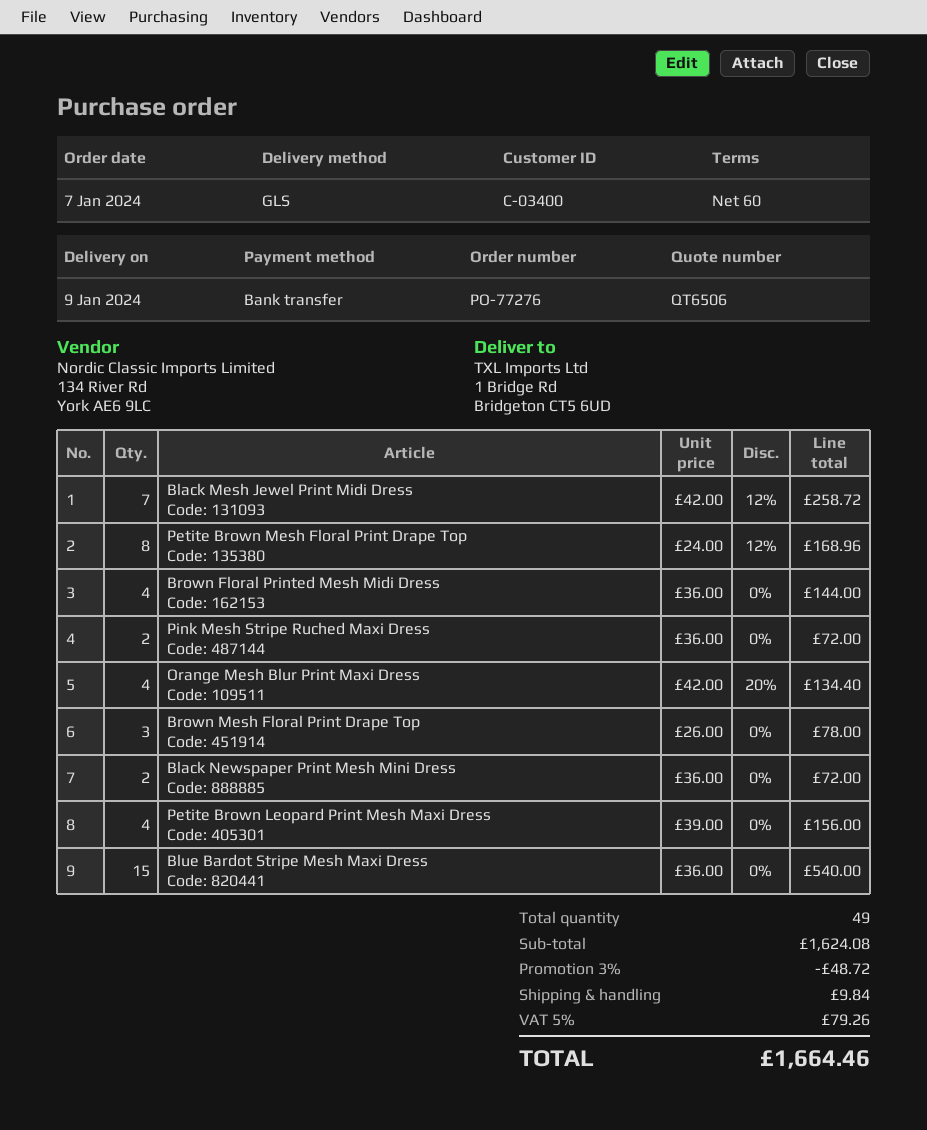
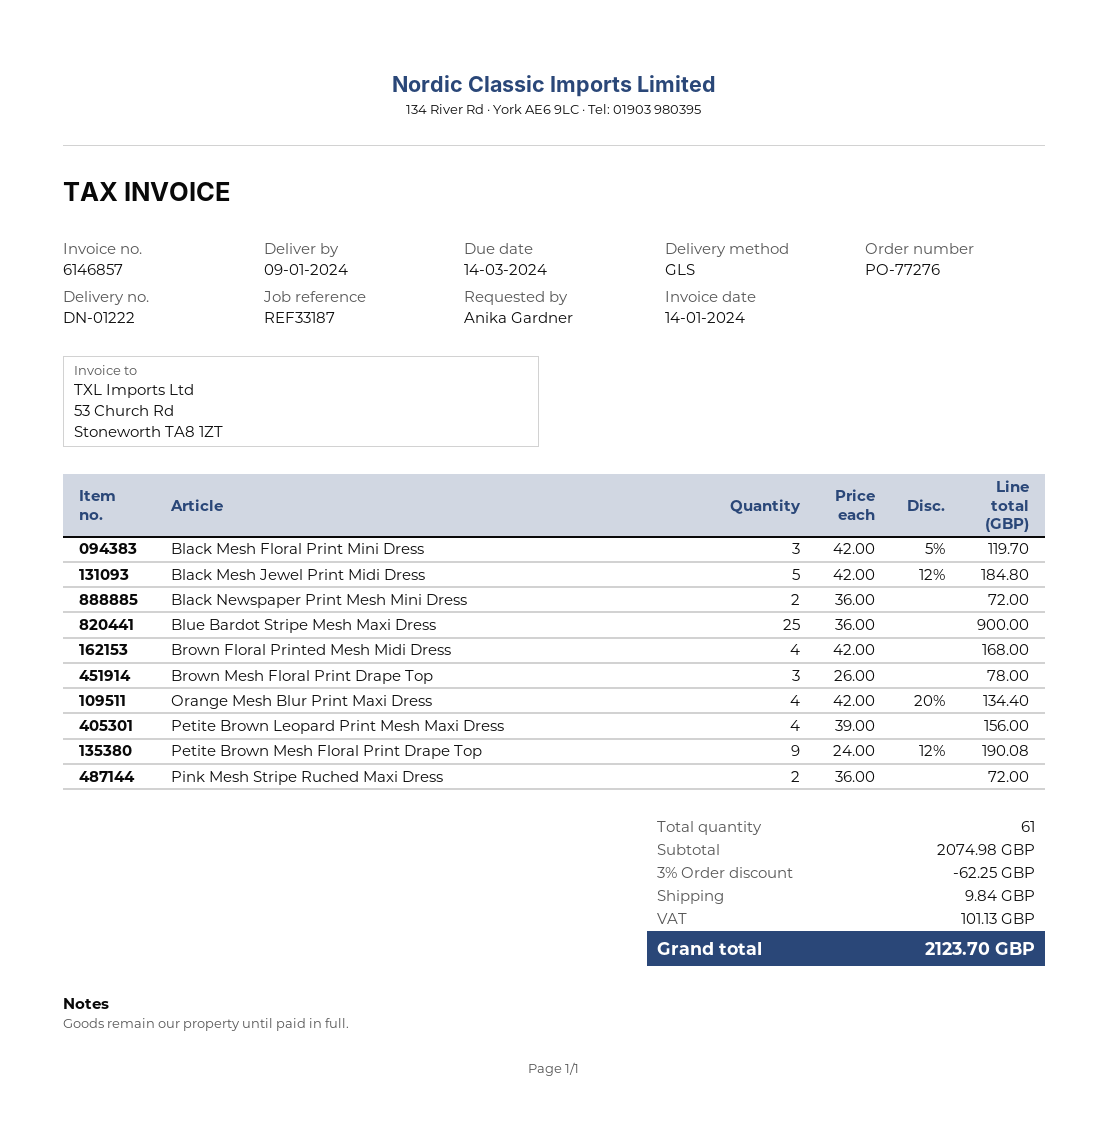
Black Mesh Jewel Print Midi Dress: 7 x 42.00 - 12% = 258.72 -> 5 x 42.00 - 12% = 184.80
Petite Brown Mesh Floral Print Drape Top: 8 x 24.00 - 12% = 168.96 -> 9 x 24.00 - 12% = 190.08
Brown Floral Printed Mesh Midi Dress: 4 x 36.00 = 144.00 -> 4 x 42.00 = 168.00
Blue Bardot Stripe Mesh Maxi Dress: 15 x 36.00 = 540.00 -> 25 x 36.00 = 900.00
Black Mesh Floral Print Mini Dress: none -> 3 x 42.00 - 5% = 119.70
total quantity: 49 -> 61
subtotal: 1624.08 -> 2074.98
discount: 3% = 48.72 -> 3% = 62.25
tax: 79.26 -> 101.13
total: 1664.46 -> 2123.70

